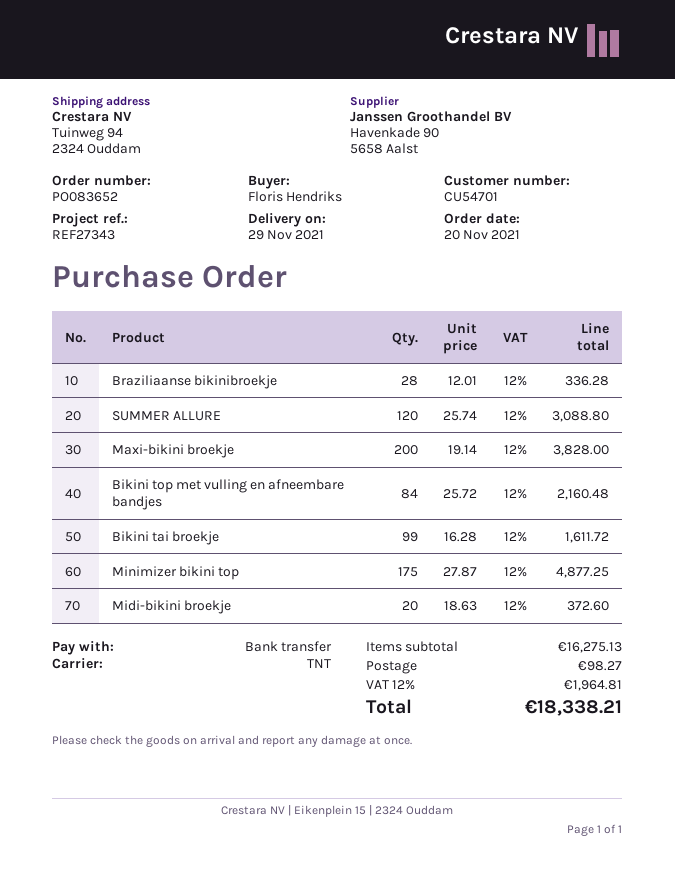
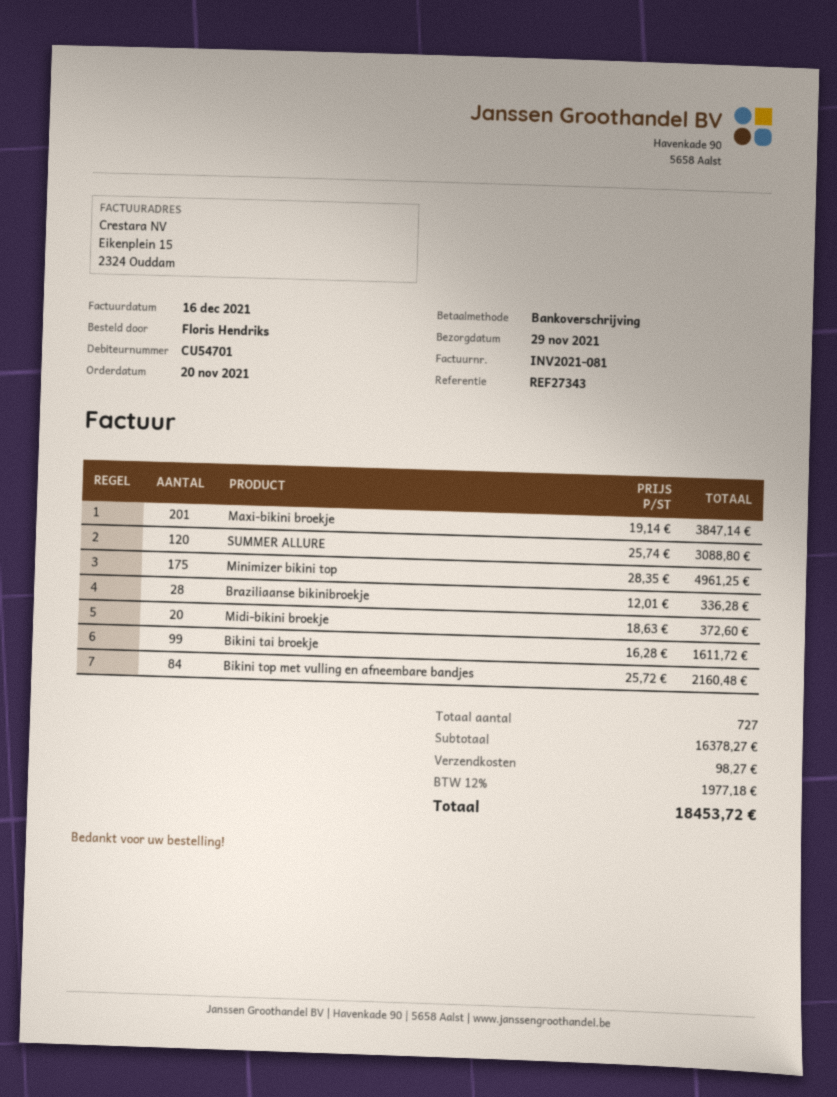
Maxi-bikini broekje: 200 x 19.14 = 3828.00 -> 201 x 19.14 = 3847.14
Minimizer bikini top: 175 x 27.87 = 4877.25 -> 175 x 28.35 = 4961.25
subtotal: 16275.13 -> 16378.27
tax: 12% = 1964.81 -> 12% = 1977.18
total: 18338.21 -> 18453.72

